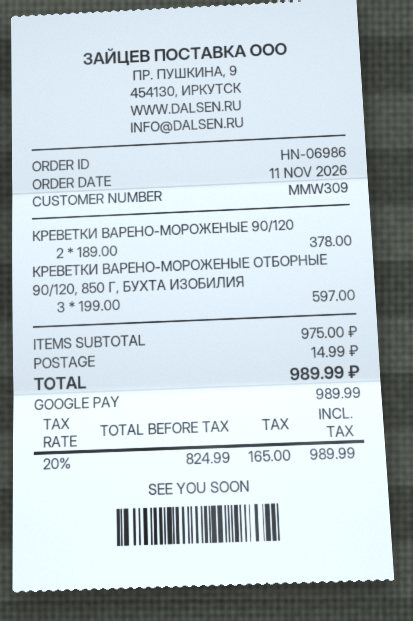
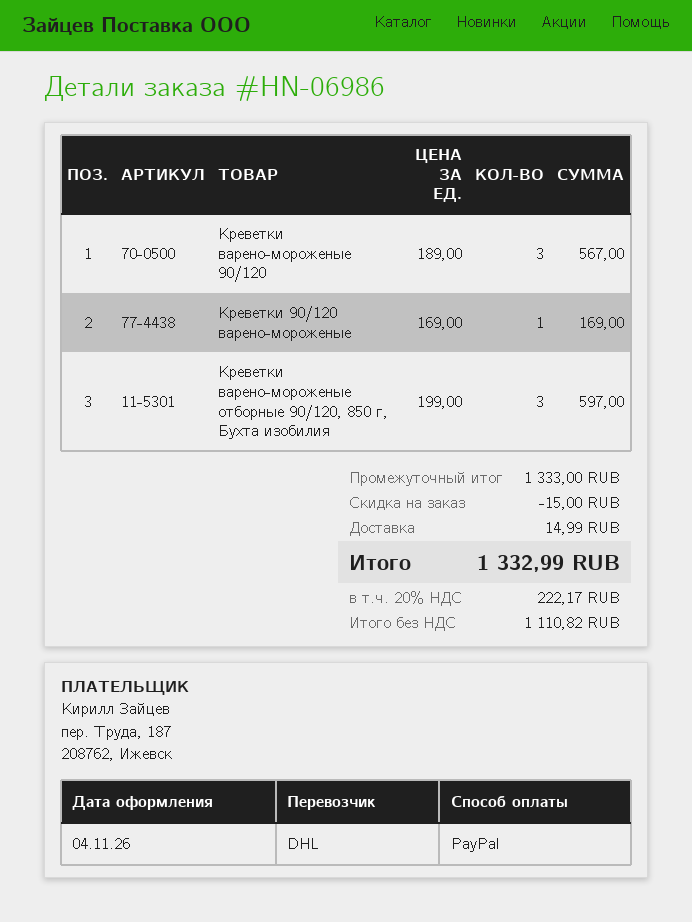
order date: 2026-11-11 -> 2026-11-04
payment method: Google Pay -> PayPal
КРЕВЕТКИ ВАРЕНО-МОРОЖЕНЫЕ 90/120: 2 x 189.00 = 378.00 -> 3 x 189.00 = 567.00
Креветки 90/120 варено-мороженые: none -> 1 x 169.00 = 169.00
subtotal: 975.00 -> 1333.00
discount: none -> 15.00
net: 824.99 -> 1110.82
tax: 20% = 165.00 -> 20% = 222.17
total: 989.99 -> 1332.99

